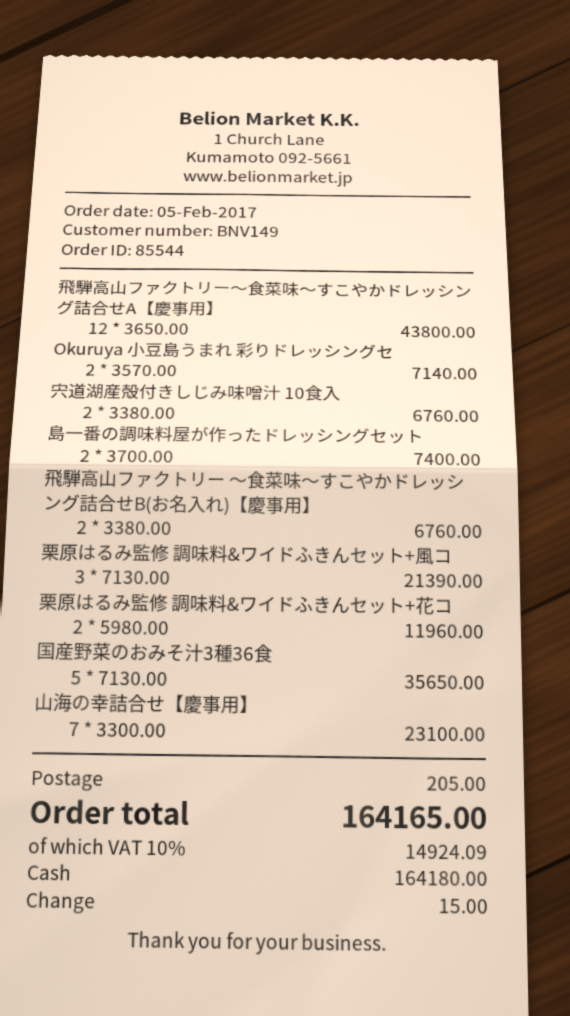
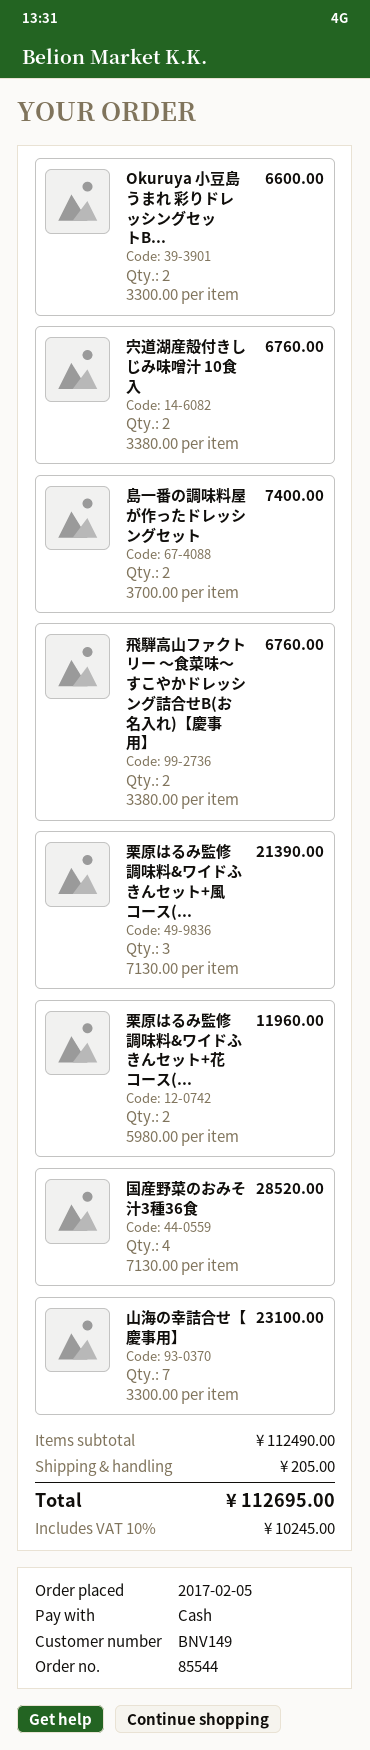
飛騨高山ファクトリー〜食菜味〜すこやかドレッシング詰合せA【慶事用】: 12 x 3650.00 = 43800.00 -> none
Okuruya 小豆島うまれ 彩りドレッシングセ: 2 x 3570.00 = 7140.00 -> 2 x 3300.00 = 6600.00
国産野菜のおみそ汁3種36食: 5 x 7130.00 = 35650.00 -> 4 x 7130.00 = 28520.00
tax: 10% = 14924.09 -> 10% = 10245.00
total: 164165.00 -> 112695.00

